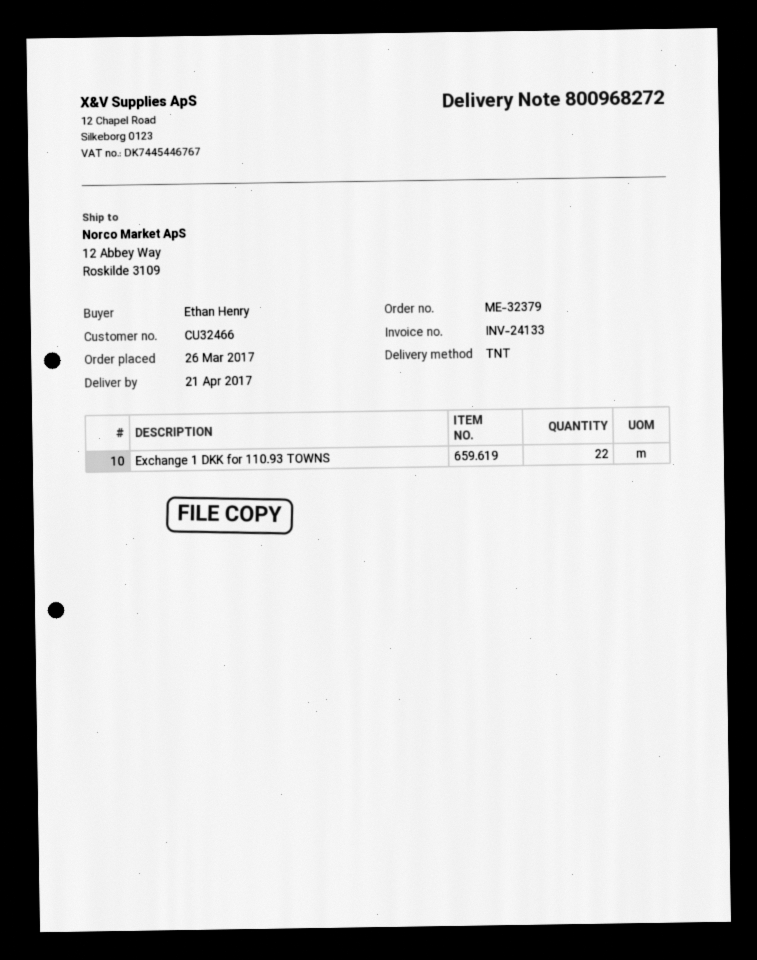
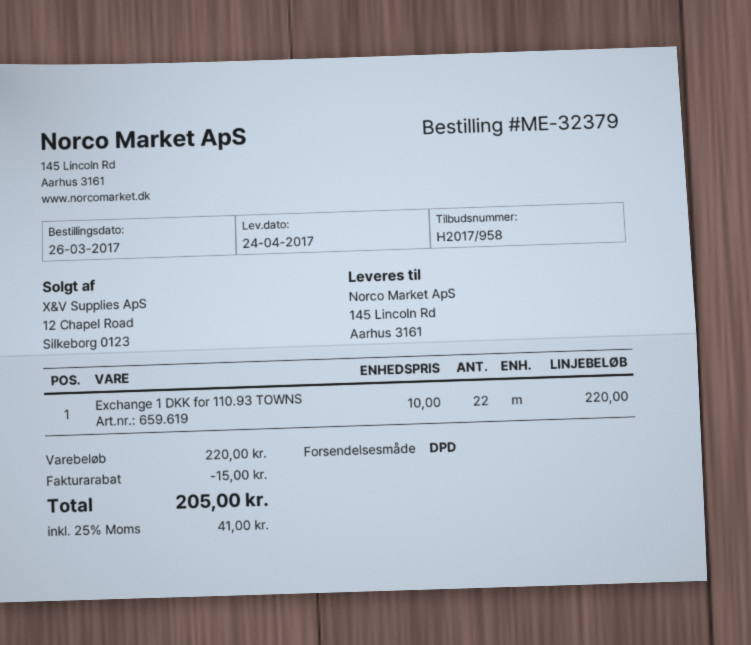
delivery date: 2017-04-21 -> 2017-04-24
shipping method: TNT -> DPD
ship to: 12 Abbey Way, Roskilde 3109 -> 145 Lincoln Rd, Aarhus 3161

